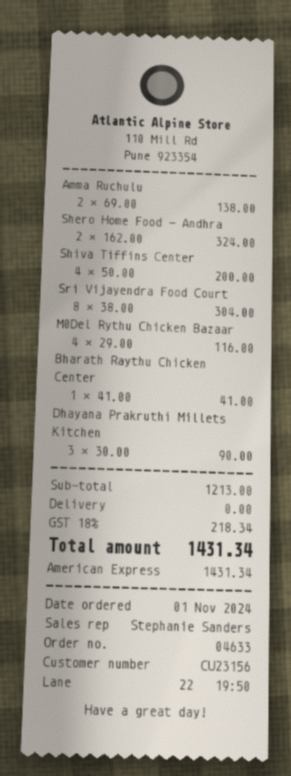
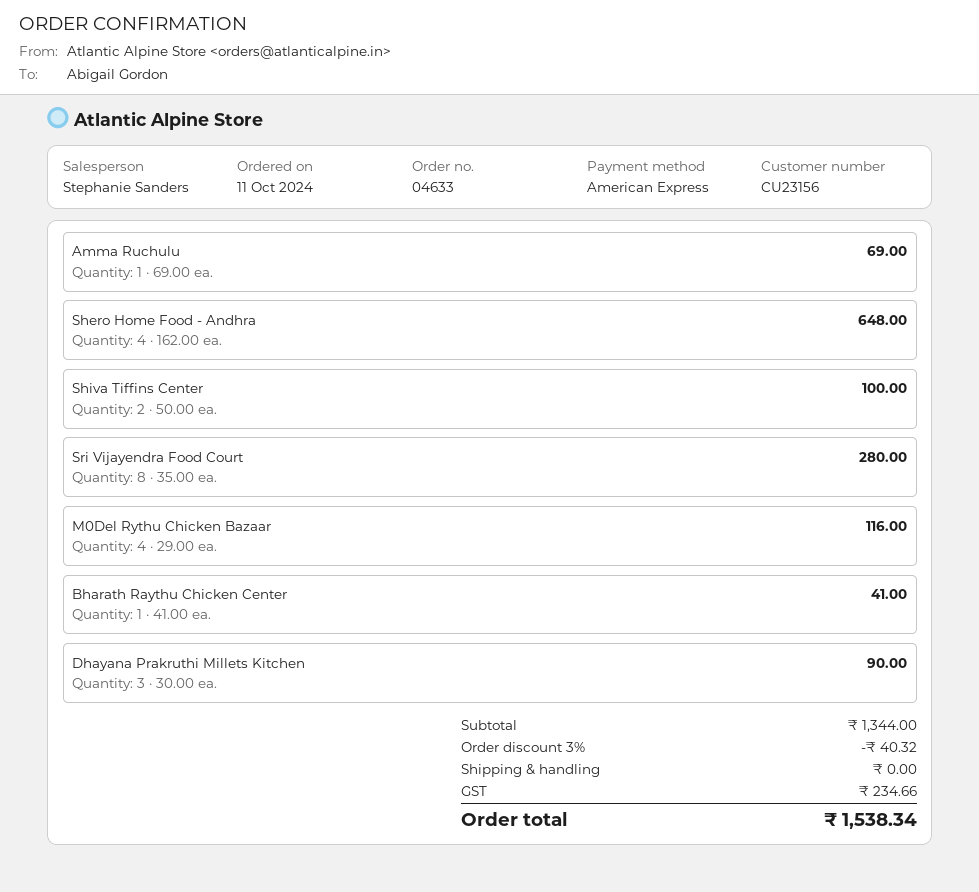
order date: 2024-11-01 -> 2024-10-11
Amma Ruchulu: 2 x 69.00 = 138.00 -> 1 x 69.00 = 69.00
Shero Home Food - Andhra: 2 x 162.00 = 324.00 -> 4 x 162.00 = 648.00
Shiva Tiffins Center: 4 x 50.00 = 200.00 -> 2 x 50.00 = 100.00
Sri Vijayendra Food Court: 8 x 38.00 = 304.00 -> 8 x 35.00 = 280.00
subtotal: 1213.00 -> 1344.00
discount: none -> 3% = 40.32
tax: 218.34 -> 234.66
total: 1431.34 -> 1538.34

